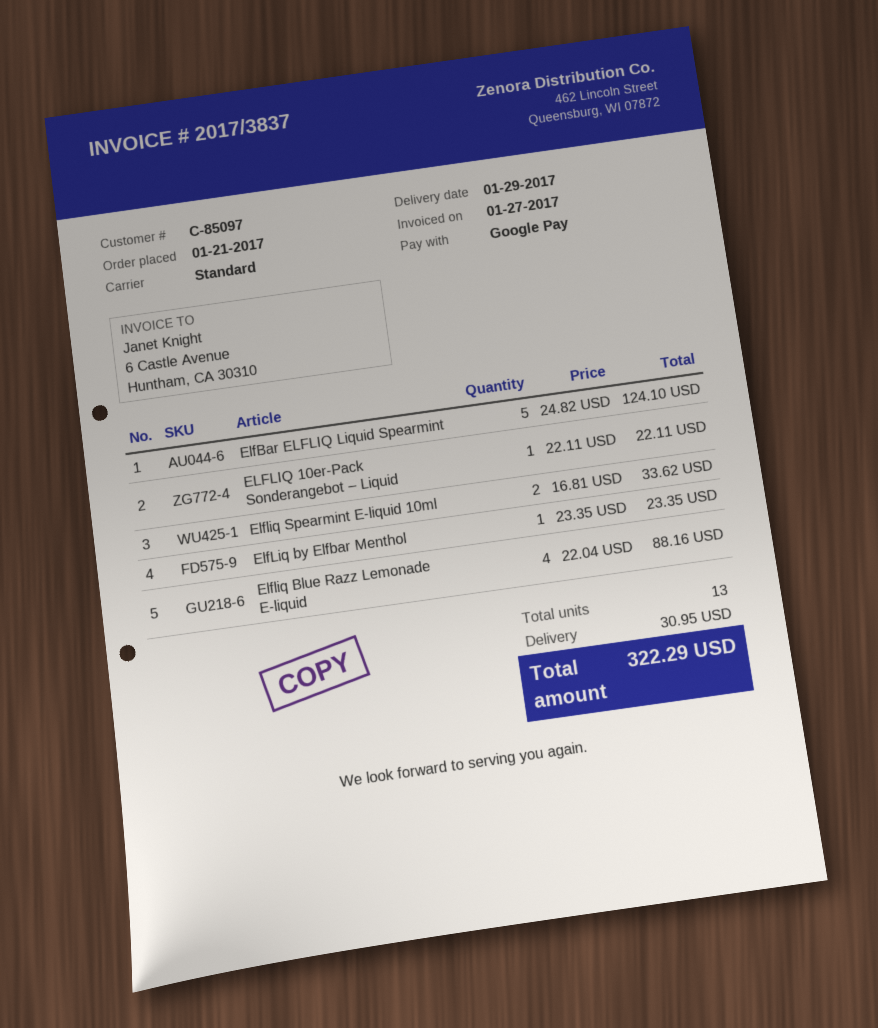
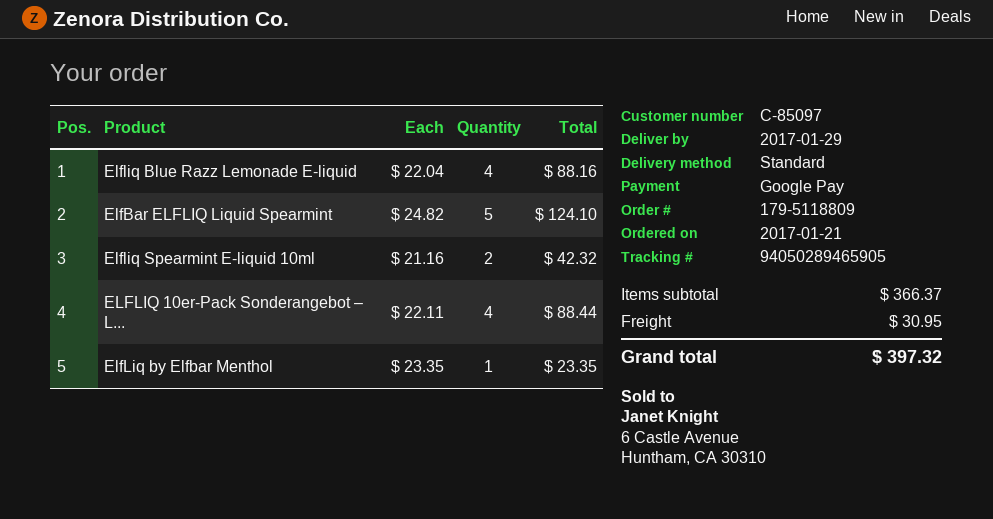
ELFLIQ 10er-Pack Sonderangebot – Liquid: 1 x 22.11 = 22.11 -> 4 x 22.11 = 88.44
Elfliq Spearmint E-liquid 10ml: 2 x 16.81 = 33.62 -> 2 x 21.16 = 42.32
total: 322.29 -> 397.32

